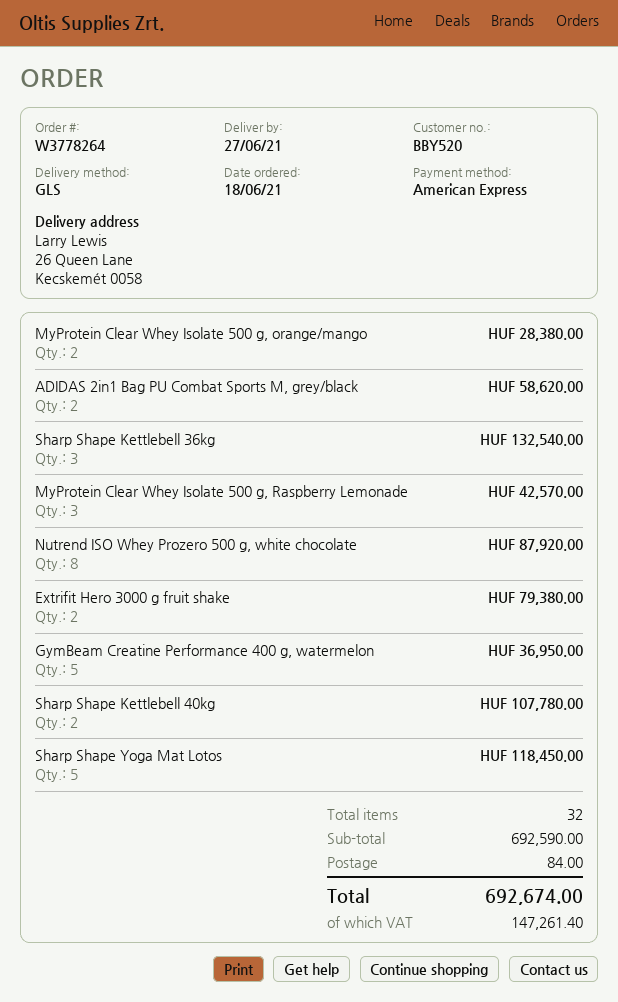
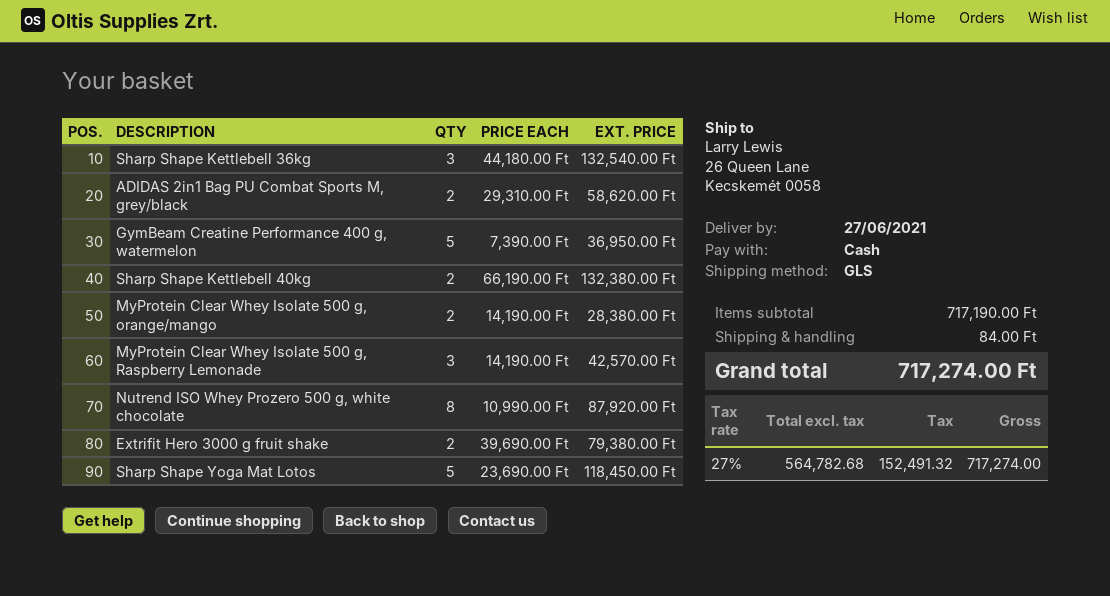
payment method: American Express -> cash
Sharp Shape Kettlebell 40kg: 2 for 107780.00 -> 2 for 132380.00
subtotal: 692590.00 -> 717190.00
tax: 147261.40 -> 152491.32
total: 692674.00 -> 717274.00

